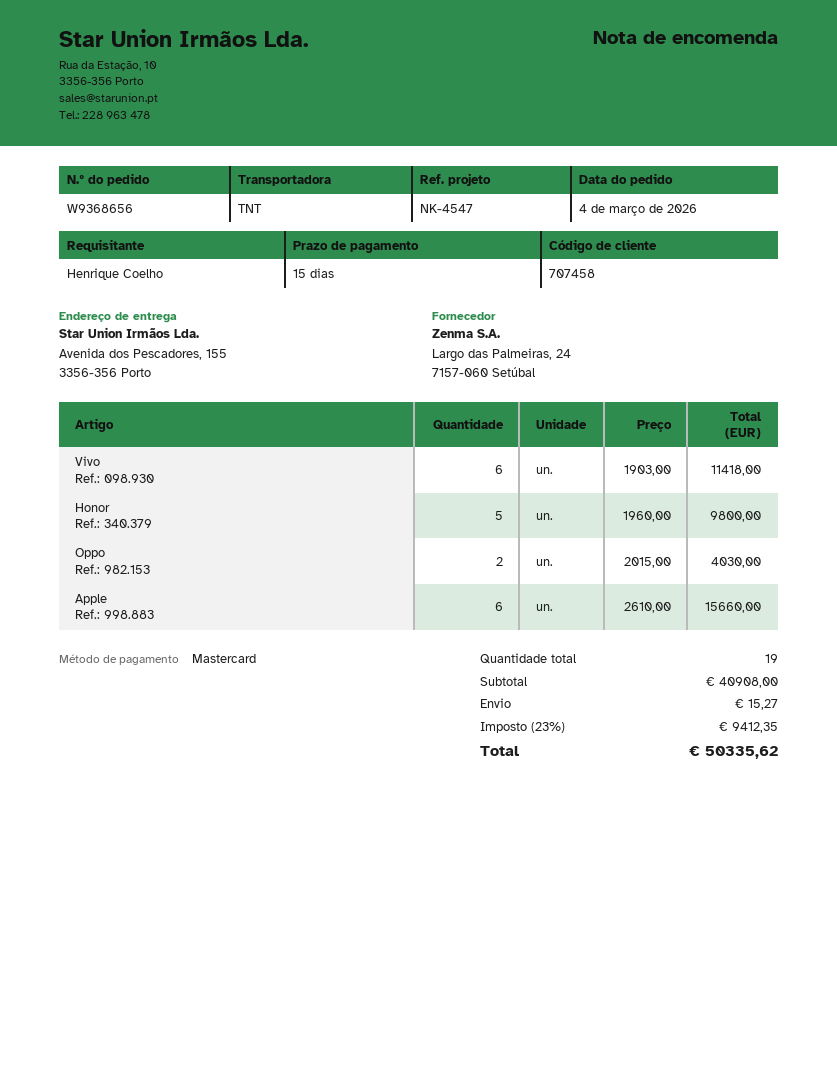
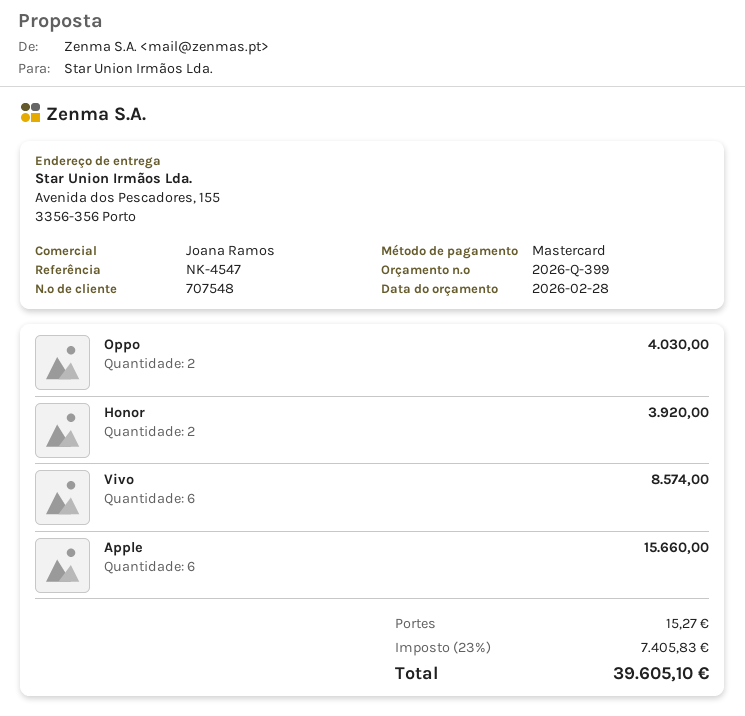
customer number: 707458 -> 707548
Vivo: 6 for 11418.00 -> 6 for 8574.00
Honor: 5 for 9800.00 -> 2 for 3920.00
tax: 23% = 9412.35 -> 23% = 7405.83
total: 50335.62 -> 39605.10

